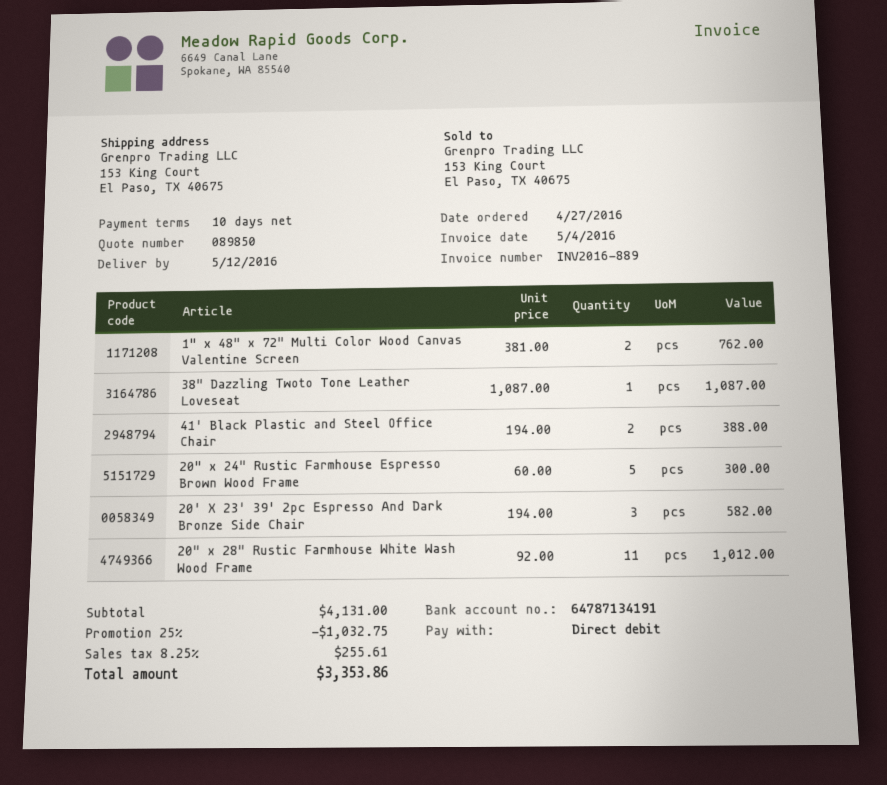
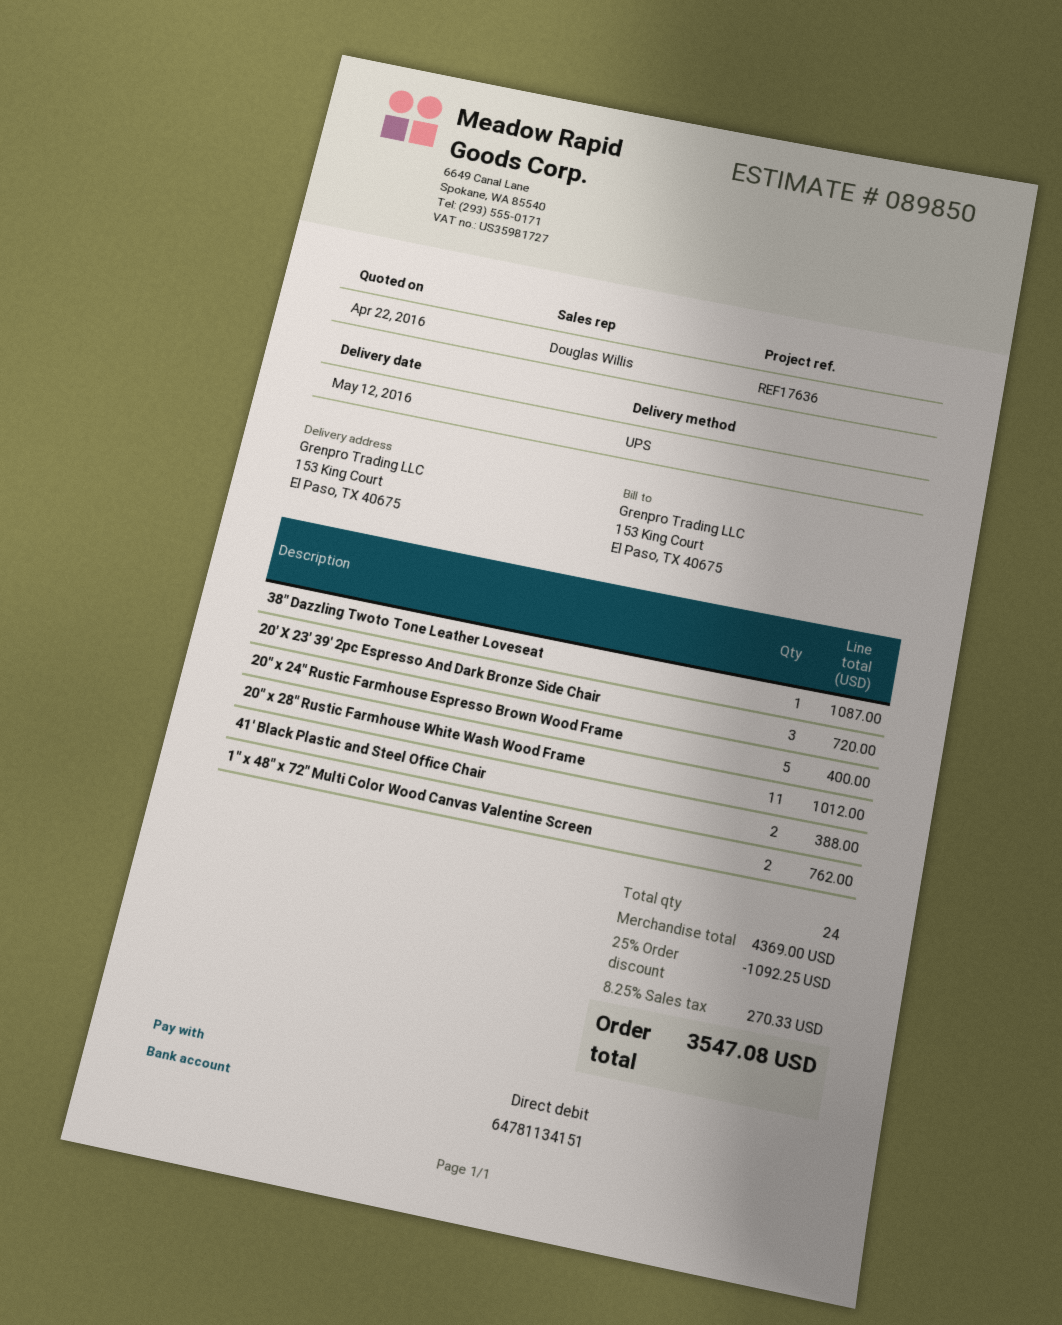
bank account: 64787134191 -> 64781134151
20" x 24" Rustic Farmhouse Espresso Brown Wood Frame: 5 for 300.00 -> 5 for 400.00
20' X 23' 39' 2pc Espresso And Dark Bronze Side Chair: 3 for 582.00 -> 3 for 720.00
subtotal: 4131.00 -> 4369.00
discount: 25% = 1032.75 -> 25% = 1092.25
tax: 8.25% = 255.61 -> 8.25% = 270.33
total: 3353.86 -> 3547.08

